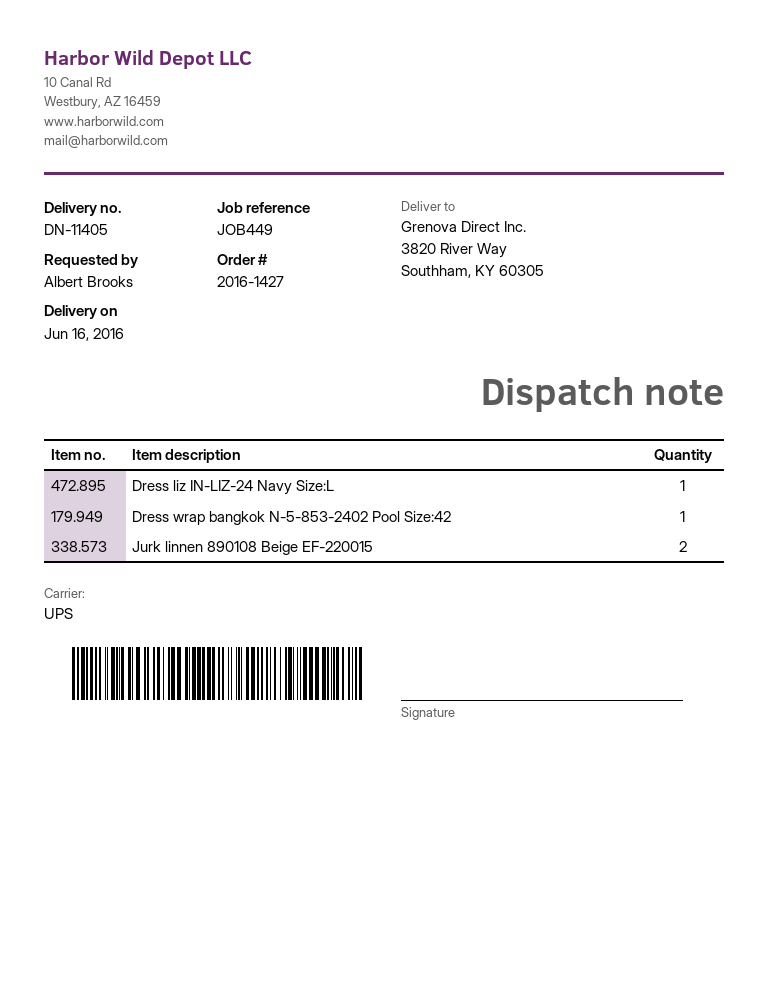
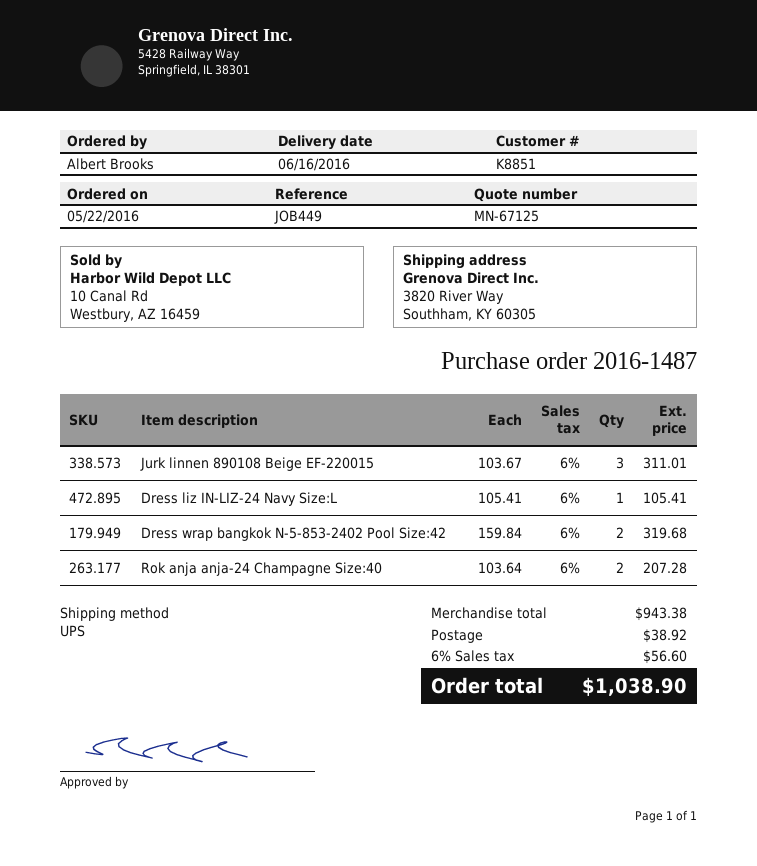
order number: 2016-1427 -> 2016-1487
Dress wrap bangkok N-5-853-2402 Pool Size:42: 1 -> 2
Jurk linnen 890108 Beige EF-220015: 2 -> 3
Rok anja anja-24 Champagne Size:40: none -> 2

